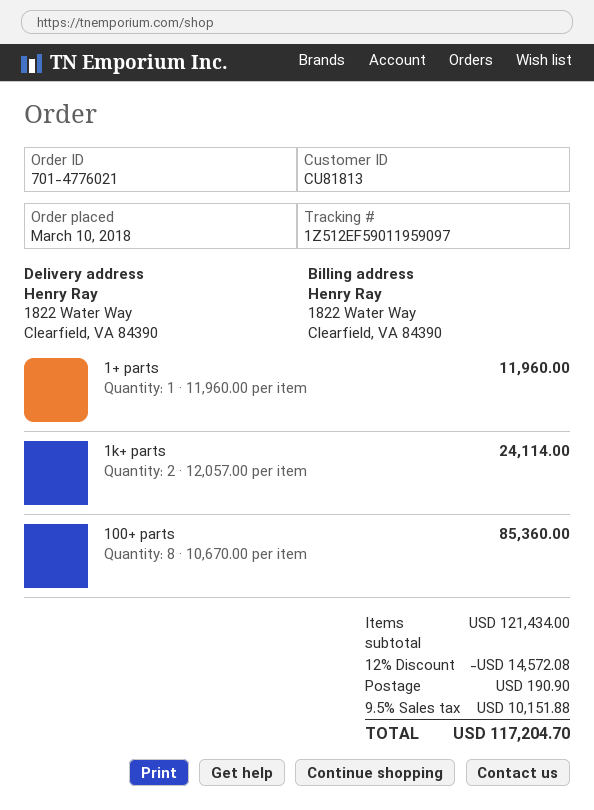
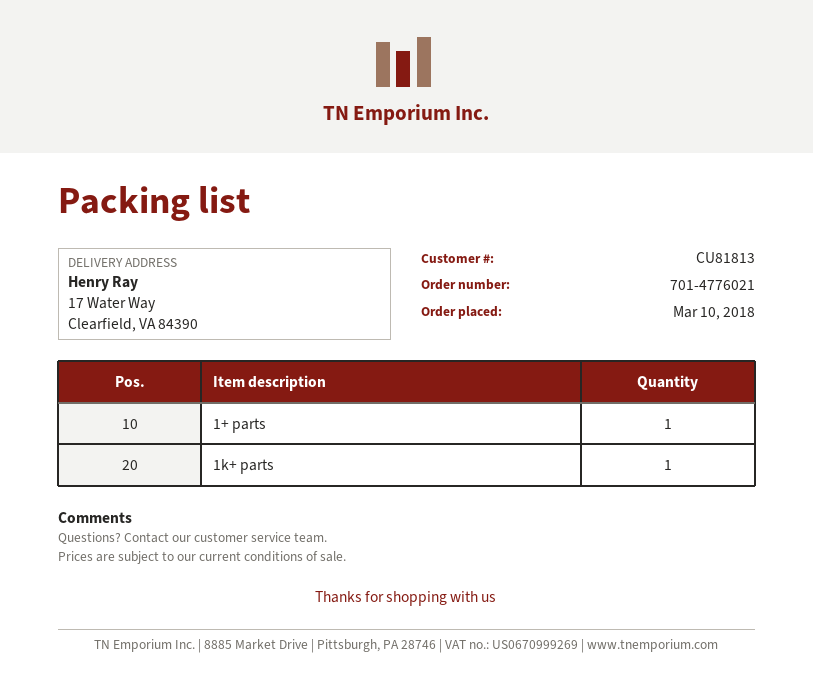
ship to: 1822 Water Way, Clearfield, VA 84390 -> 17 Water Way, Clearfield, VA 84390
1k+ parts: 2 -> 1
100+ parts: 8 -> none

